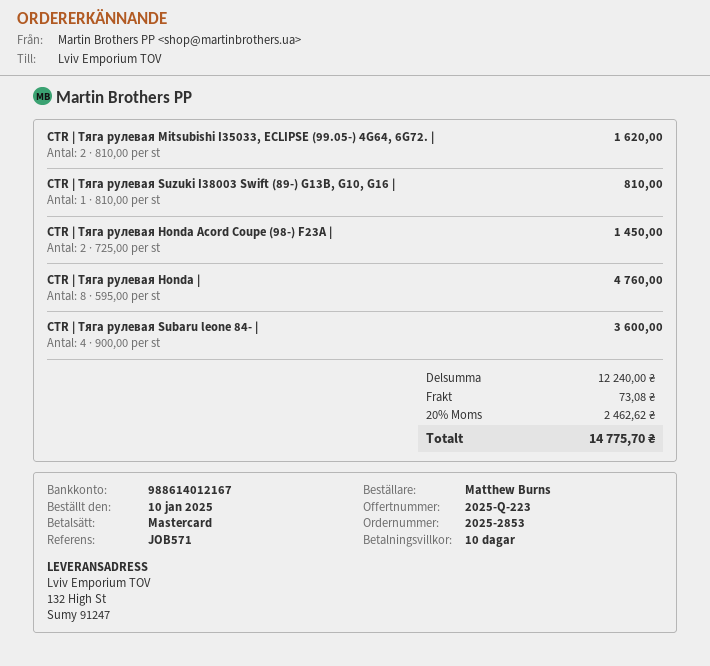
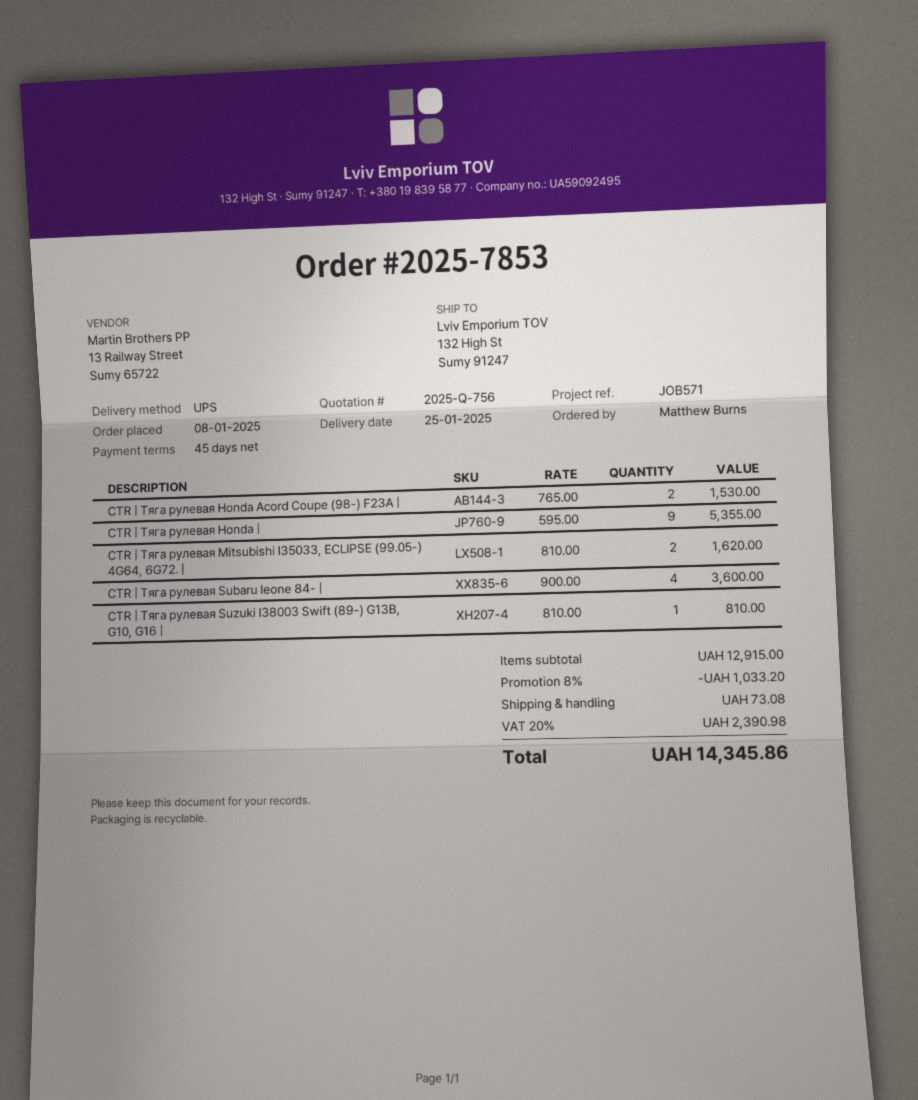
quote number: 2025-Q-223 -> 2025-Q-756
order number: 2025-2853 -> 2025-7853
order date: 2025-01-10 -> 2025-01-08
payment terms: 10 days -> 45 days
CTR | Тяга рулевая Honda Acord Coupe (98-) F23A |: 2 x 725.00 = 1450.00 -> 2 x 765.00 = 1530.00
CTR | Тяга рулевая Honda |: 8 x 595.00 = 4760.00 -> 9 x 595.00 = 5355.00
subtotal: 12240.00 -> 12915.00
discount: none -> 8% = 1033.20
tax: 20% = 2462.62 -> 20% = 2390.98
total: 14775.70 -> 14345.86

